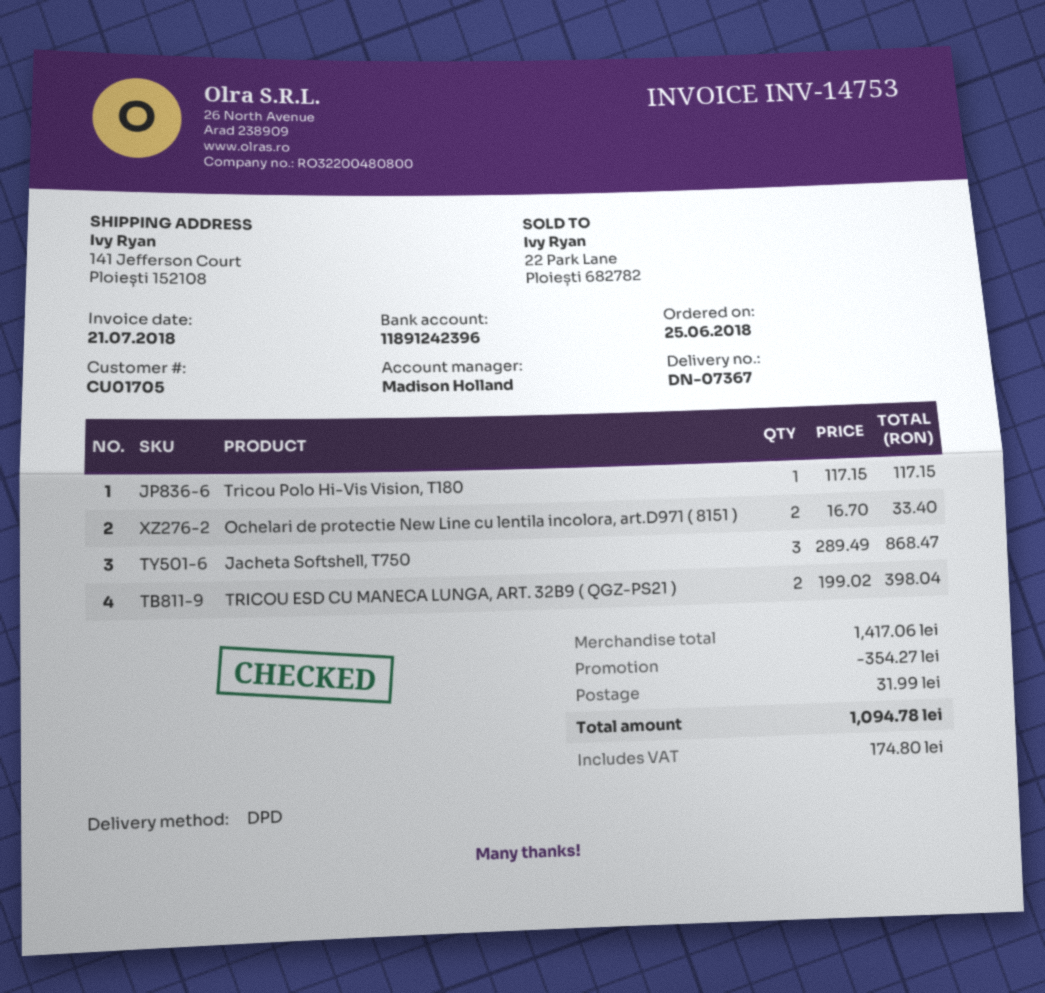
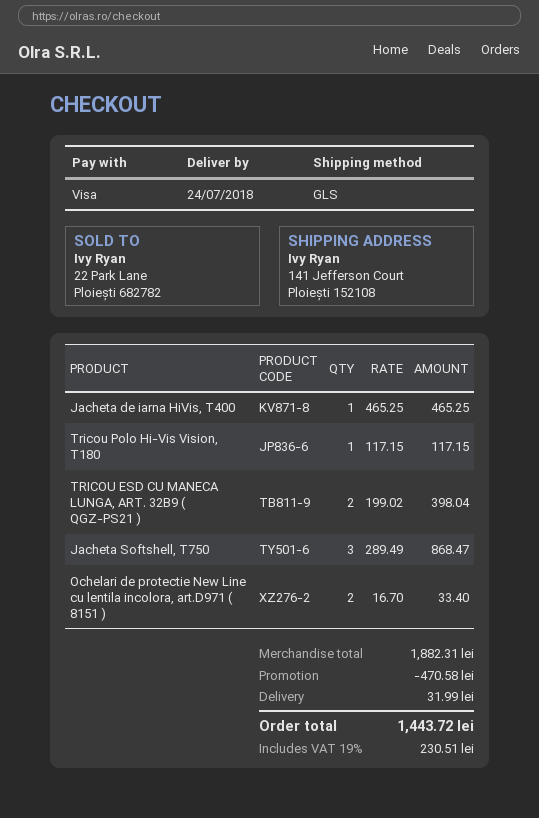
shipping method: DPD -> GLS
Jacheta de iarna HiVis, T400: none -> 1 x 465.25 = 465.25
subtotal: 1417.06 -> 1882.31
discount: 354.27 -> 470.58
tax: 174.80 -> 230.51
total: 1094.78 -> 1443.72

